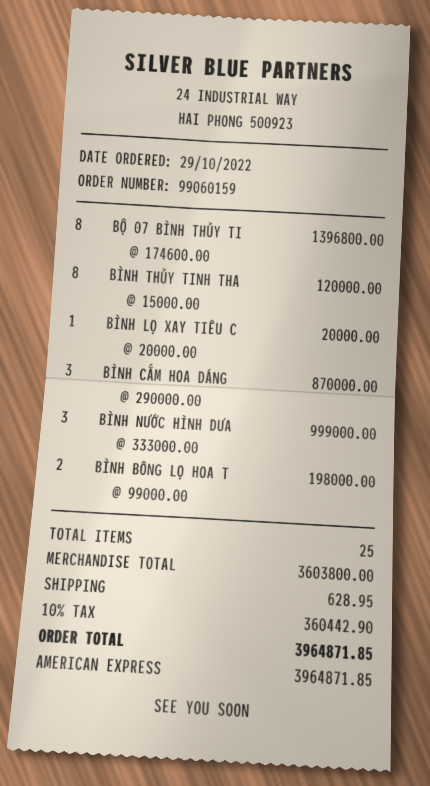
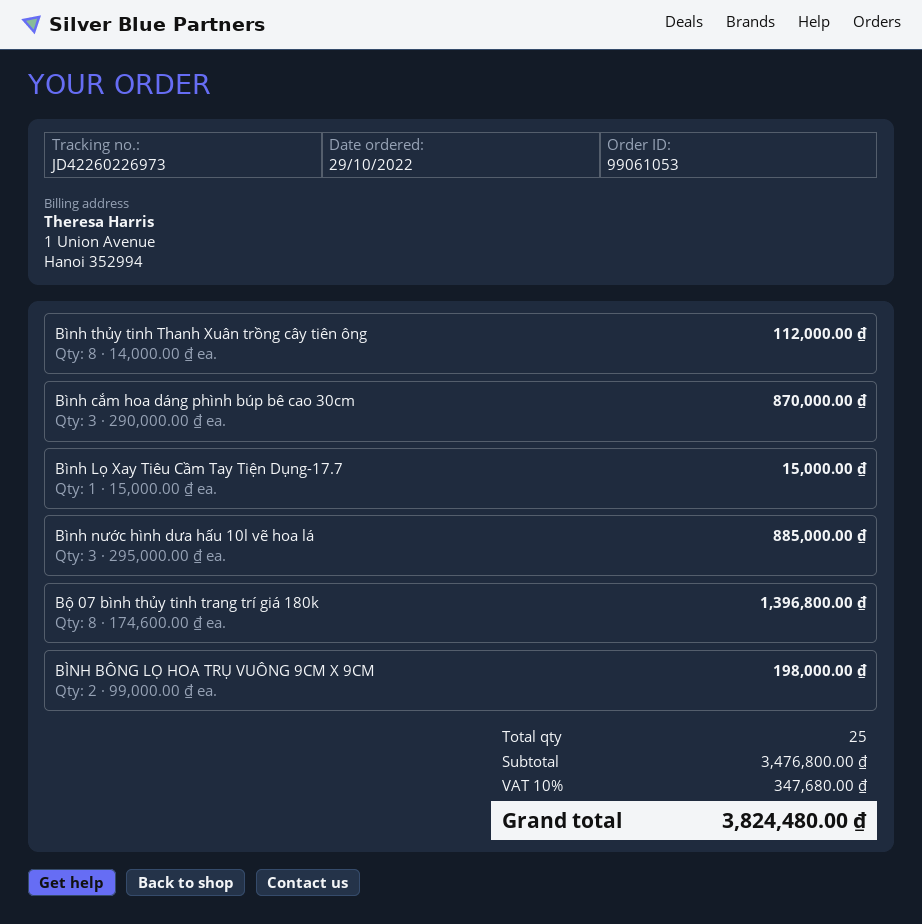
order number: 99060159 -> 99061053
BÌNH THỦY TINH THA: 8 x 15000.00 = 120000.00 -> 8 x 14000.00 = 112000.00
BÌNH LỌ XAY TIÊU C: 1 x 20000.00 = 20000.00 -> 1 x 15000.00 = 15000.00
BÌNH NƯỚC HÌNH DƯA: 3 x 333000.00 = 999000.00 -> 3 x 295000.00 = 885000.00
subtotal: 3603800.00 -> 3476800.00
shipping: 628.95 -> none
tax: 10% = 360442.90 -> 10% = 347680.00
total: 3964871.85 -> 3824480.00

